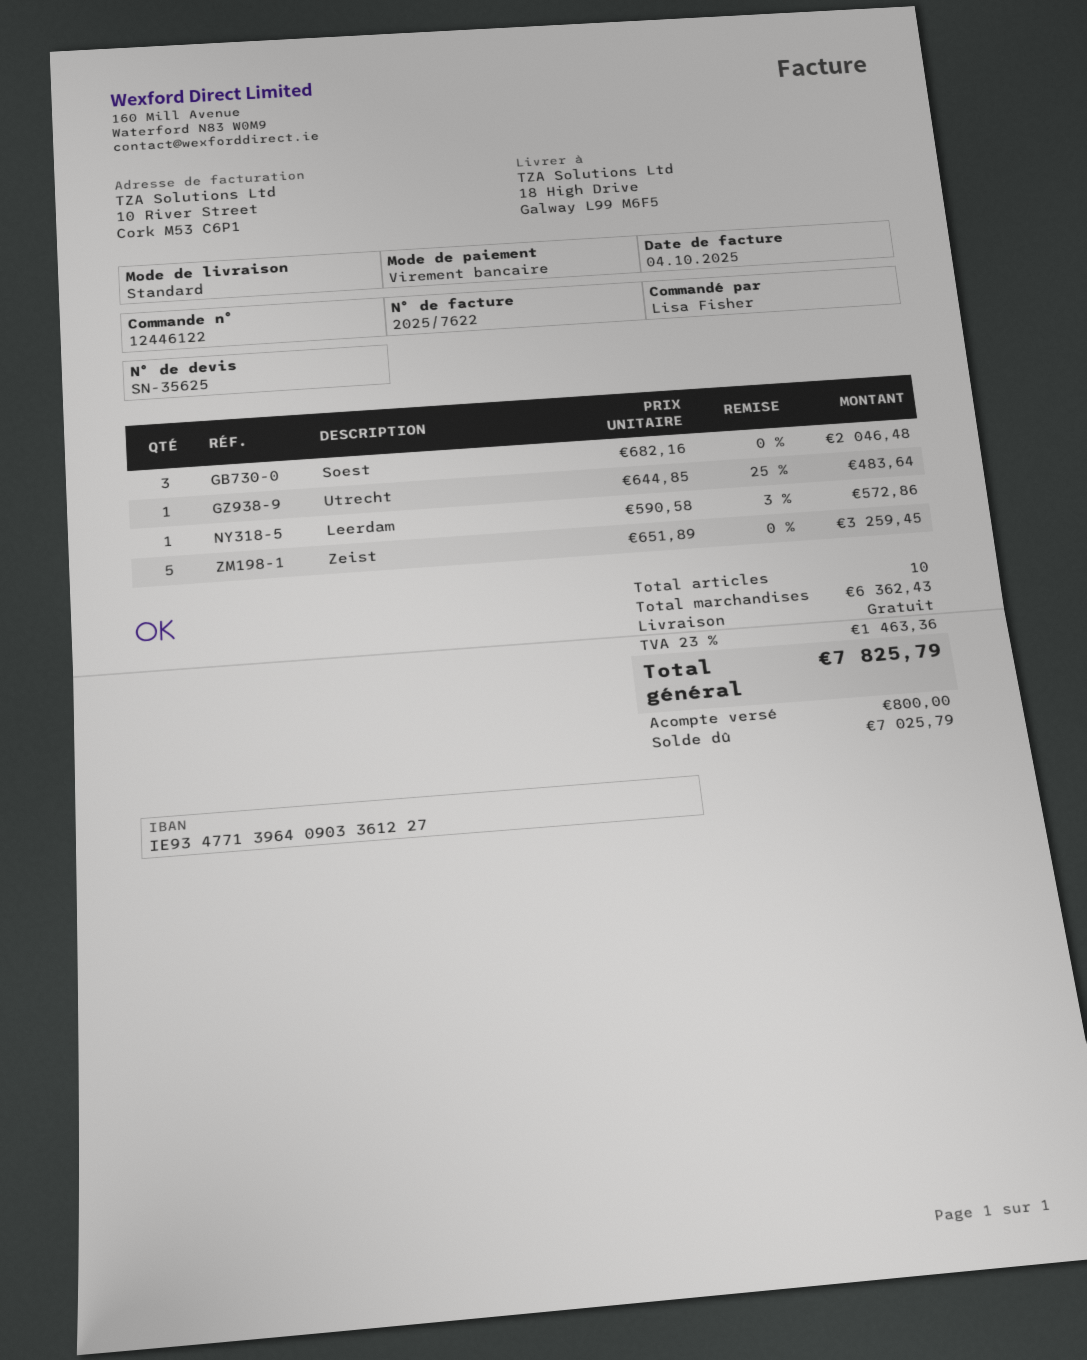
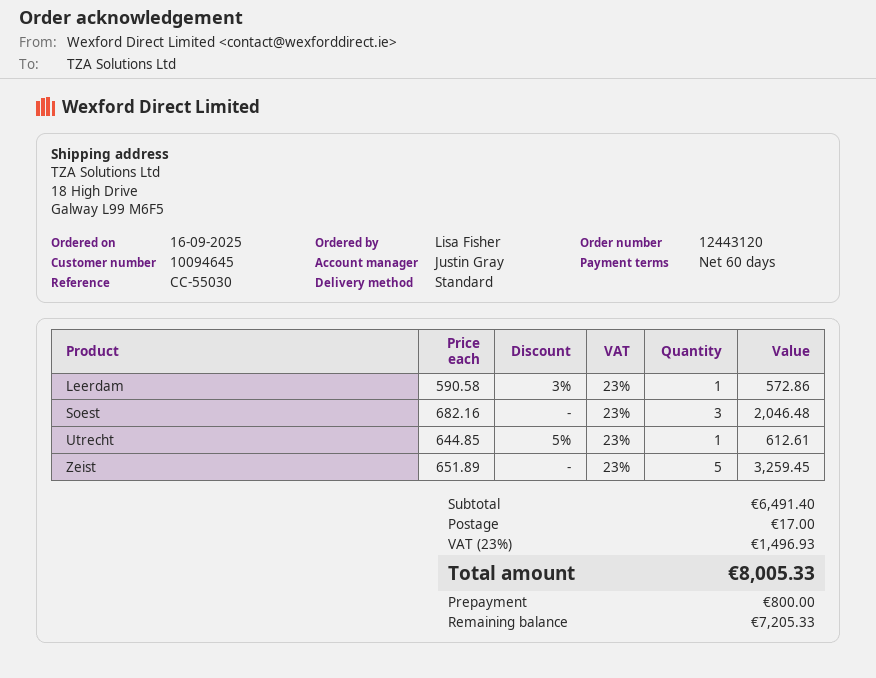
order number: 12446122 -> 12443120
Utrecht: 1 x 644.85 - 25% = 483.64 -> 1 x 644.85 - 5% = 612.61
subtotal: 6362.43 -> 6491.40
shipping: 0.00 -> 17.00
tax: 23% = 1463.36 -> 23% = 1496.93
total: 7825.79 -> 8005.33
balance: 7025.79 -> 7205.33

